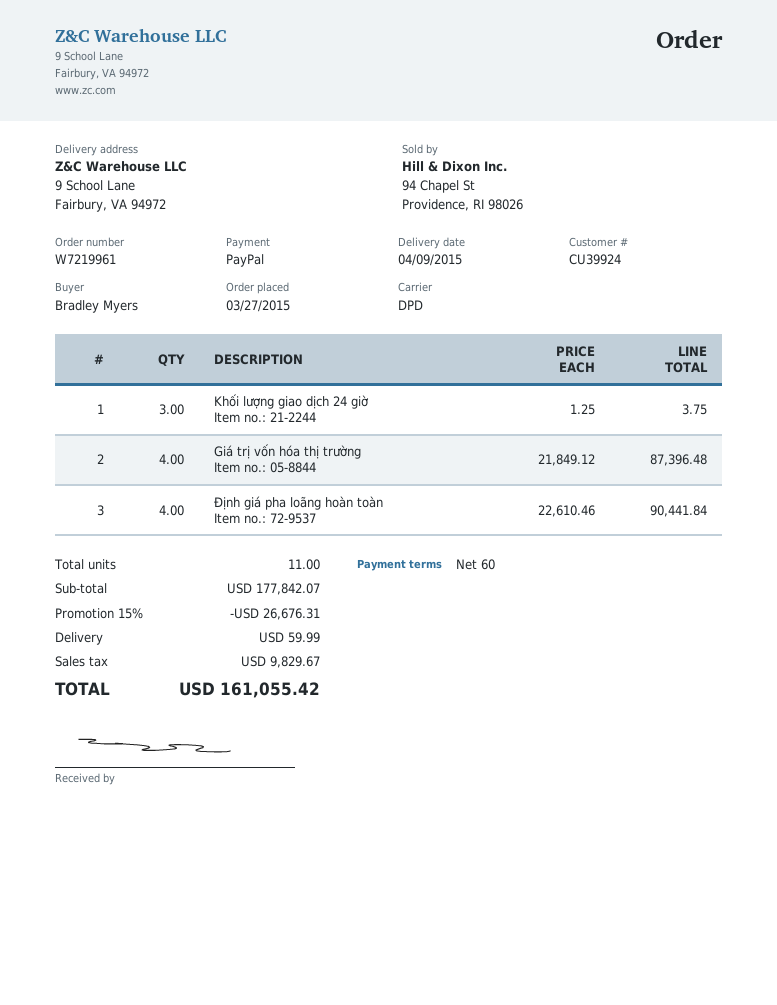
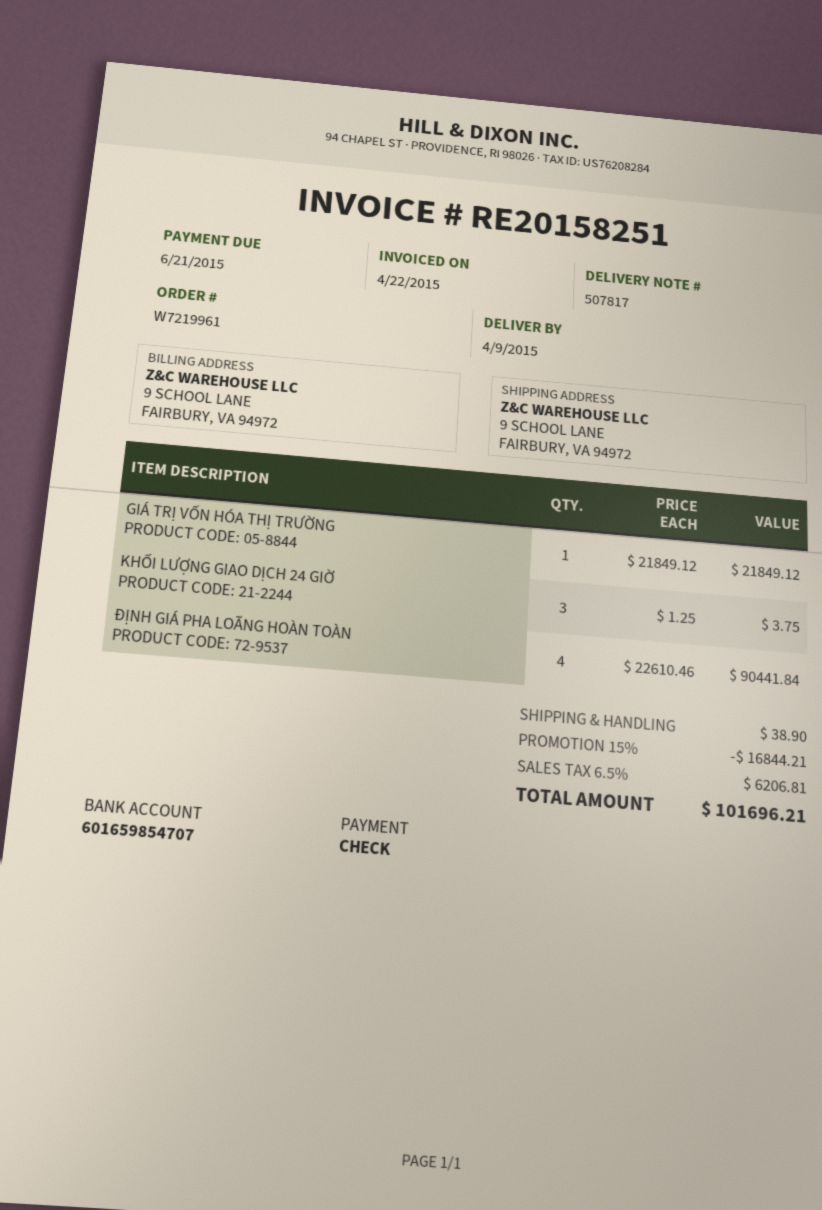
payment method: PayPal -> cheque
Giá trị vốn hóa thị trường: 4 x 21849.12 = 87396.48 -> 1 x 21849.12 = 21849.12
discount: 15% = 26676.31 -> 15% = 16844.21
shipping: 59.99 -> 38.90
tax: 9829.67 -> 6206.81
total: 161055.42 -> 101696.21

